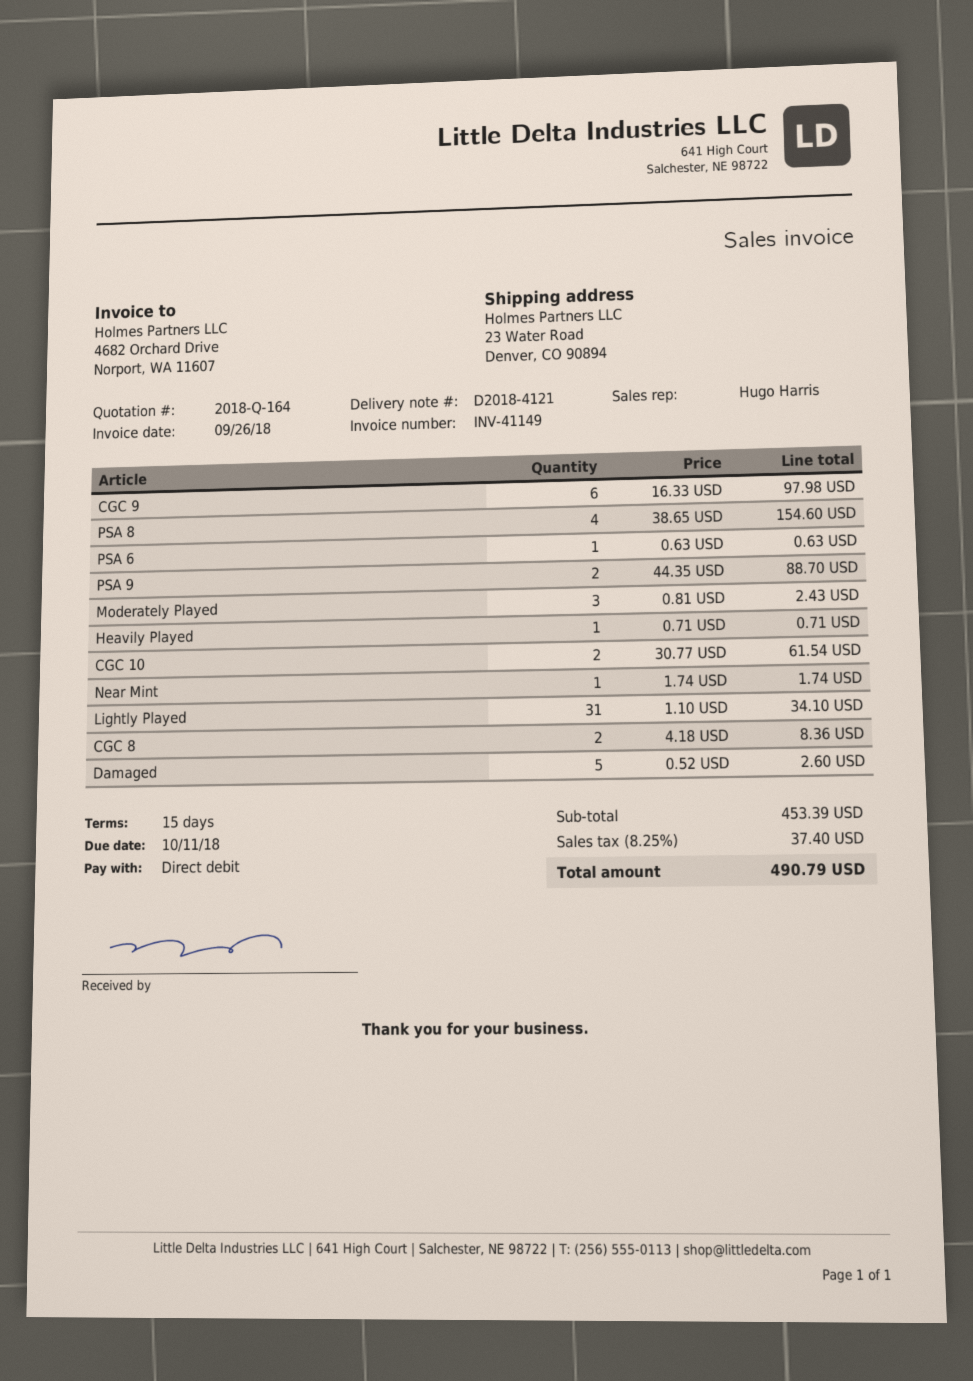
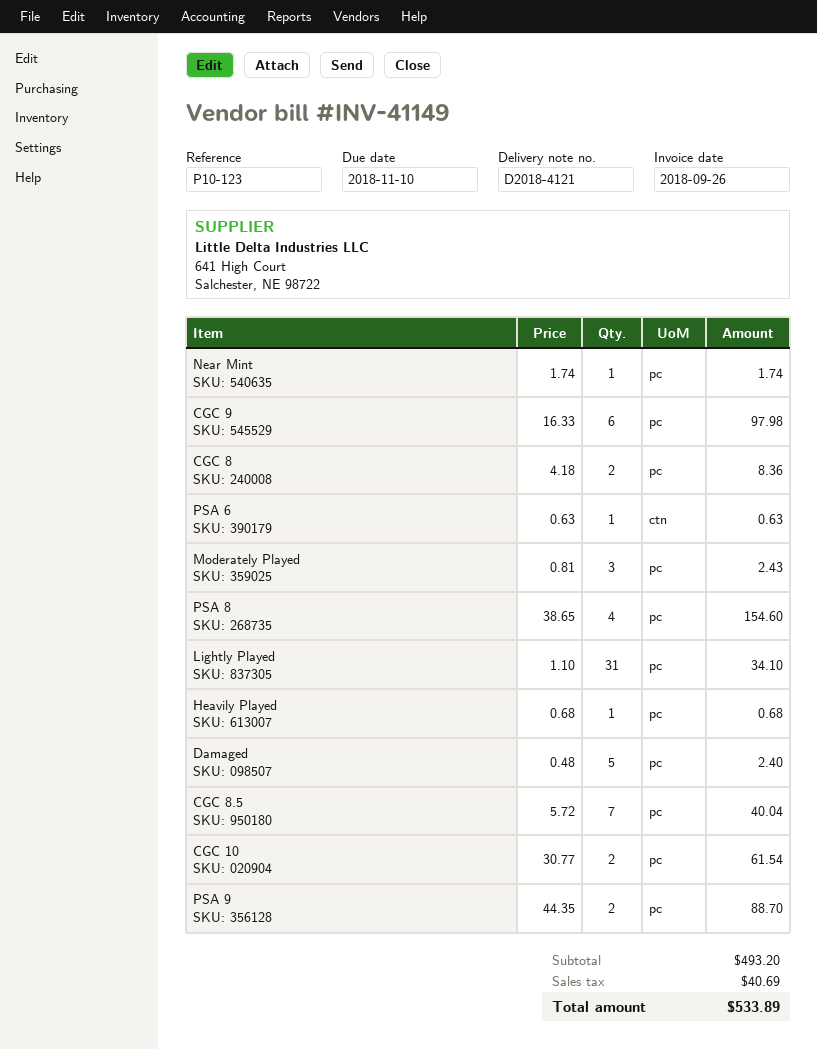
due date: 2018-10-11 -> 2018-11-10
Heavily Played: 1 x 0.71 = 0.71 -> 1 x 0.68 = 0.68
Damaged: 5 x 0.52 = 2.60 -> 5 x 0.48 = 2.40
CGC 8.5: none -> 7 x 5.72 = 40.04
subtotal: 453.39 -> 493.20
tax: 37.40 -> 40.69
total: 490.79 -> 533.89

